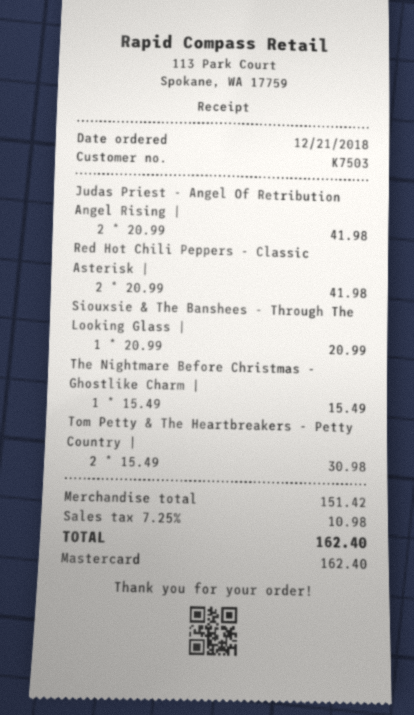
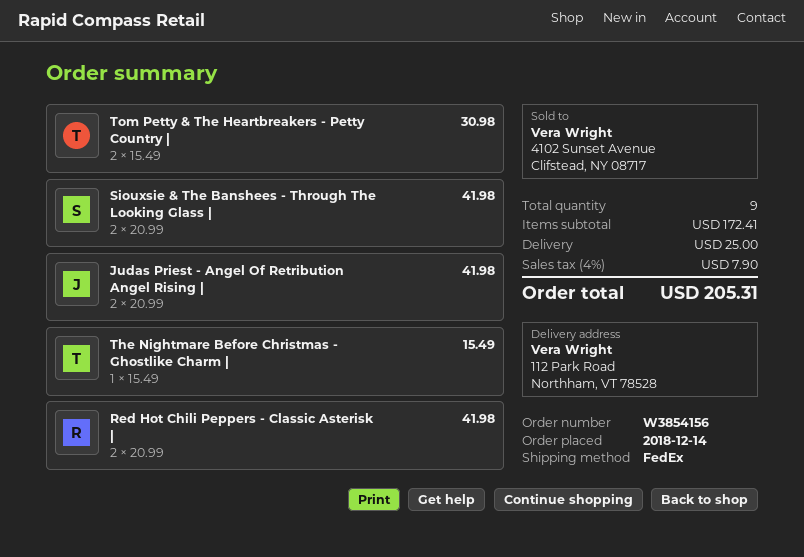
order date: 2018-12-21 -> 2018-12-14
Siouxsie & The Banshees - Through The Looking Glass |: 1 x 20.99 = 20.99 -> 2 x 20.99 = 41.98
subtotal: 151.42 -> 172.41
shipping: none -> 25.00
tax: 7.25% = 10.98 -> 4% = 7.90
total: 162.40 -> 205.31

